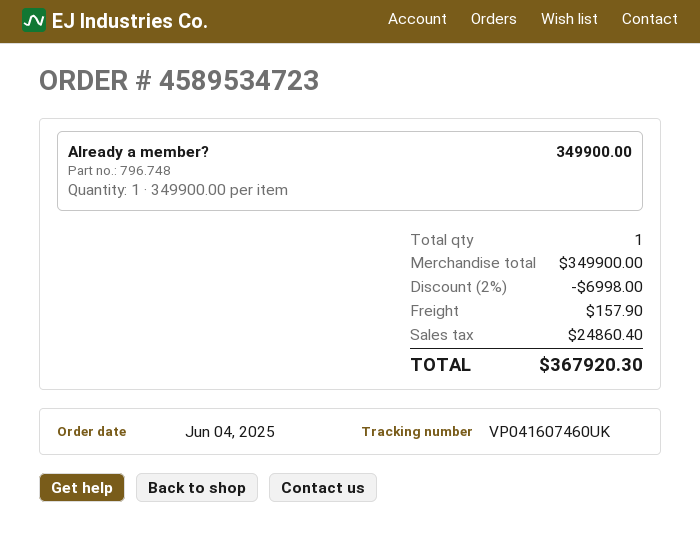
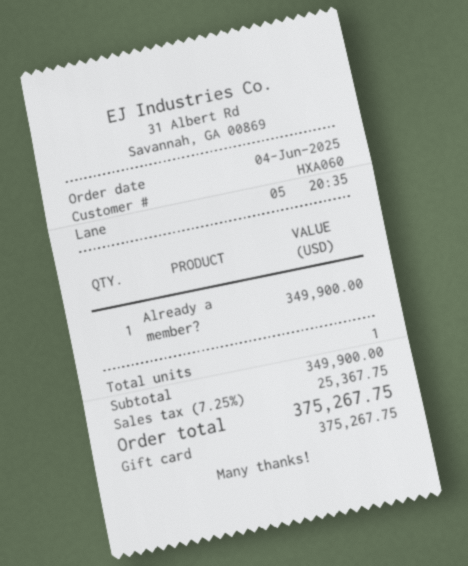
discount: 2% = 6998.00 -> none
shipping: 157.90 -> none
tax: 24860.40 -> 25367.75
total: 367920.30 -> 375267.75

